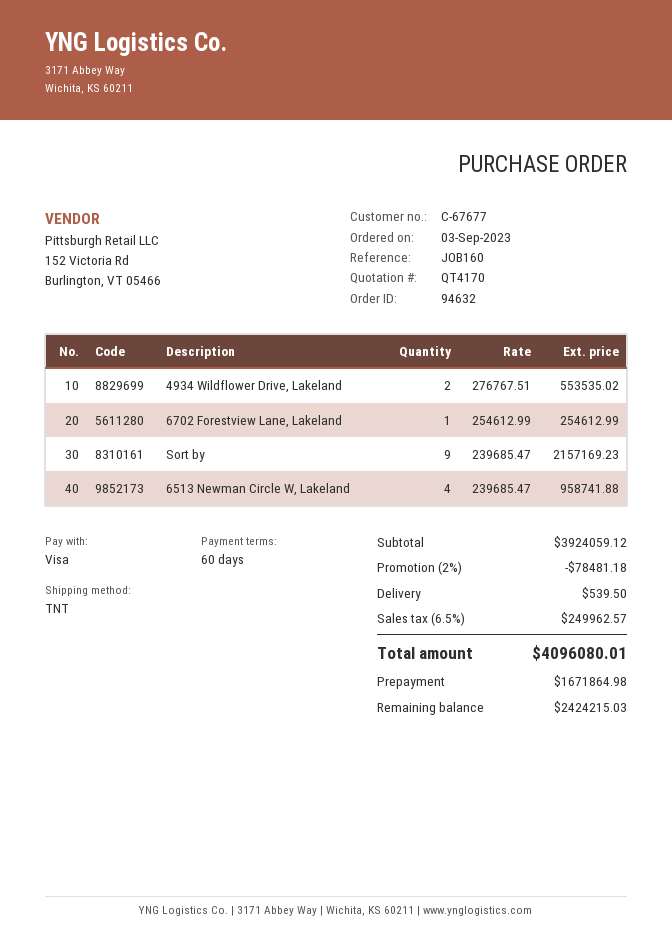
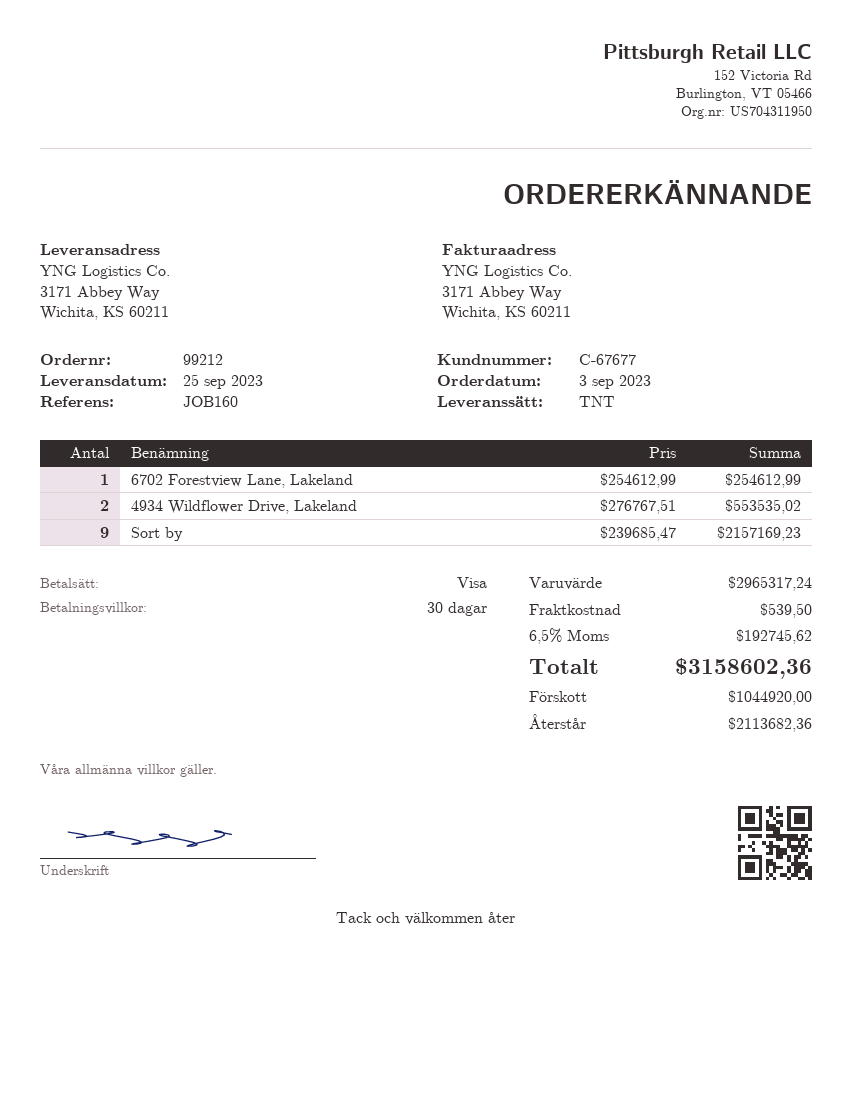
order number: 94632 -> 99212
payment terms: 60 days -> 30 days
6513 Newman Circle W, Lakeland: 4 x 239685.47 = 958741.88 -> none
subtotal: 3924059.12 -> 2965317.24
discount: 2% = 78481.18 -> none
tax: 6.5% = 249962.57 -> 6.5% = 192745.62
total: 4096080.01 -> 3158602.36
deposit: 1671864.98 -> 1044920.00
balance: 2424215.03 -> 2113682.36

